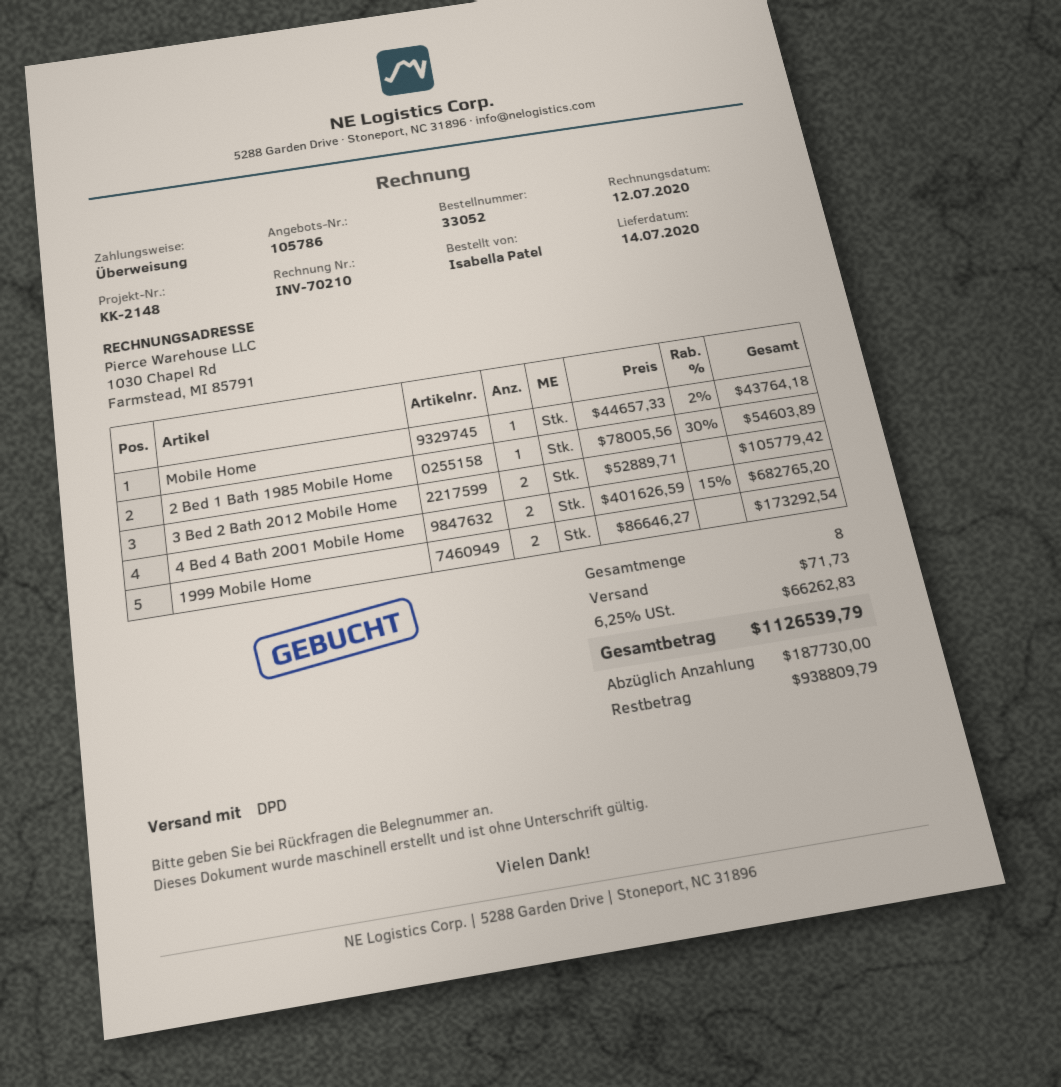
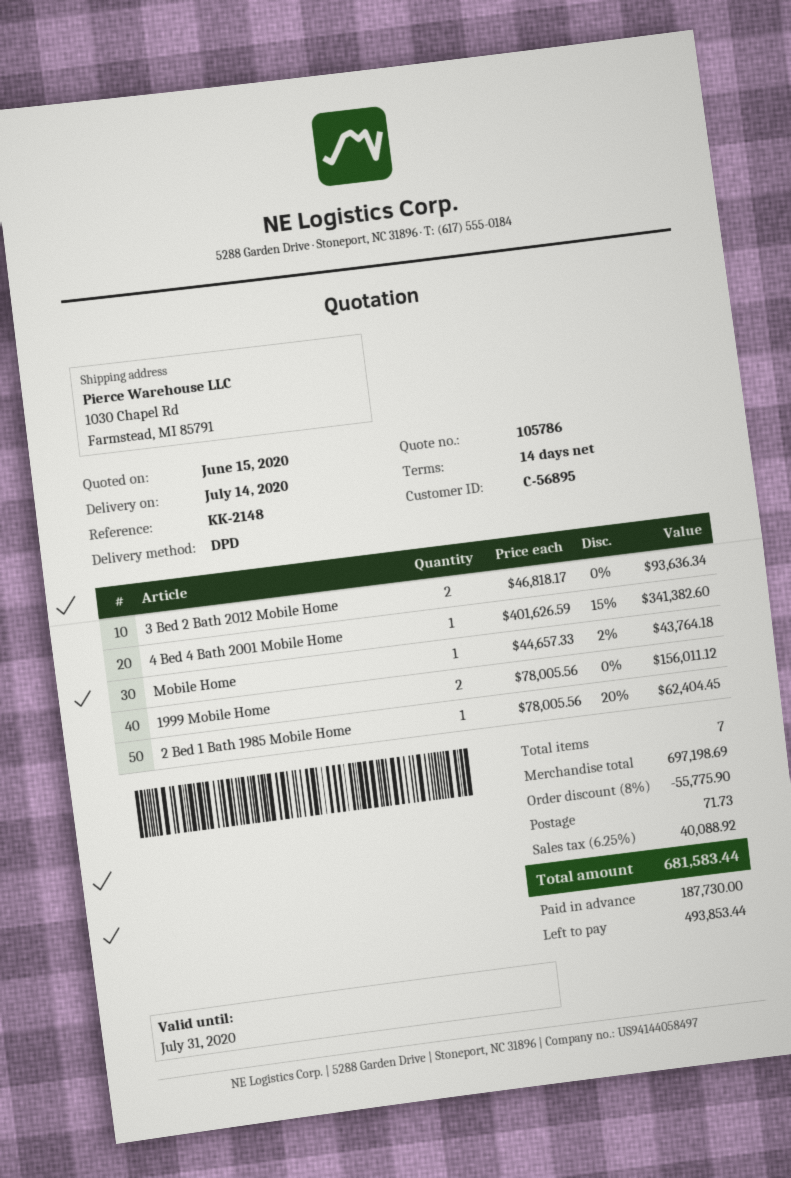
2 Bed 1 Bath 1985 Mobile Home: 1 x 78005.56 - 30% = 54603.89 -> 1 x 78005.56 - 20% = 62404.45
3 Bed 2 Bath 2012 Mobile Home: 2 x 52889.71 = 105779.42 -> 2 x 46818.17 = 93636.34
4 Bed 4 Bath 2001 Mobile Home: 2 x 401626.59 - 15% = 682765.20 -> 1 x 401626.59 - 15% = 341382.60
1999 Mobile Home: 2 x 86646.27 = 173292.54 -> 2 x 78005.56 = 156011.12
total quantity: 8 -> 7
discount: none -> 8% = 55775.90
tax: 6.25% = 66262.83 -> 6.25% = 40088.92
total: 1126539.79 -> 681583.44
balance: 938809.79 -> 493853.44

